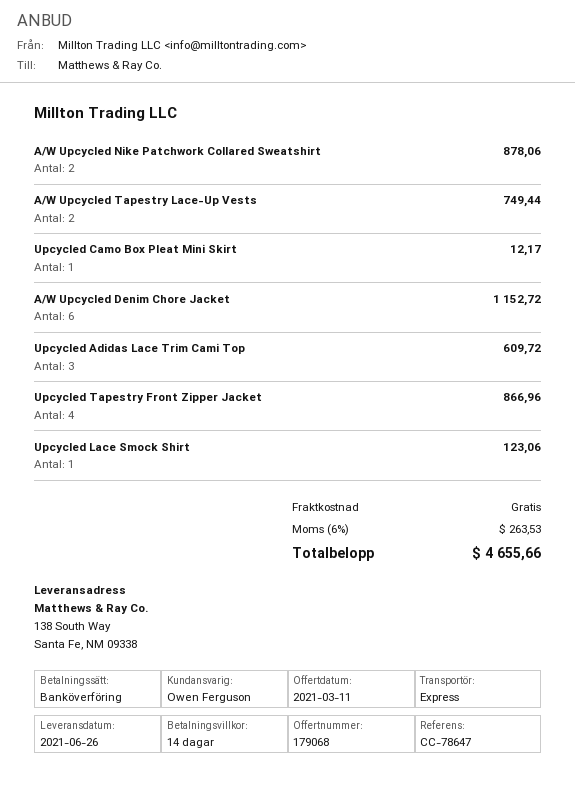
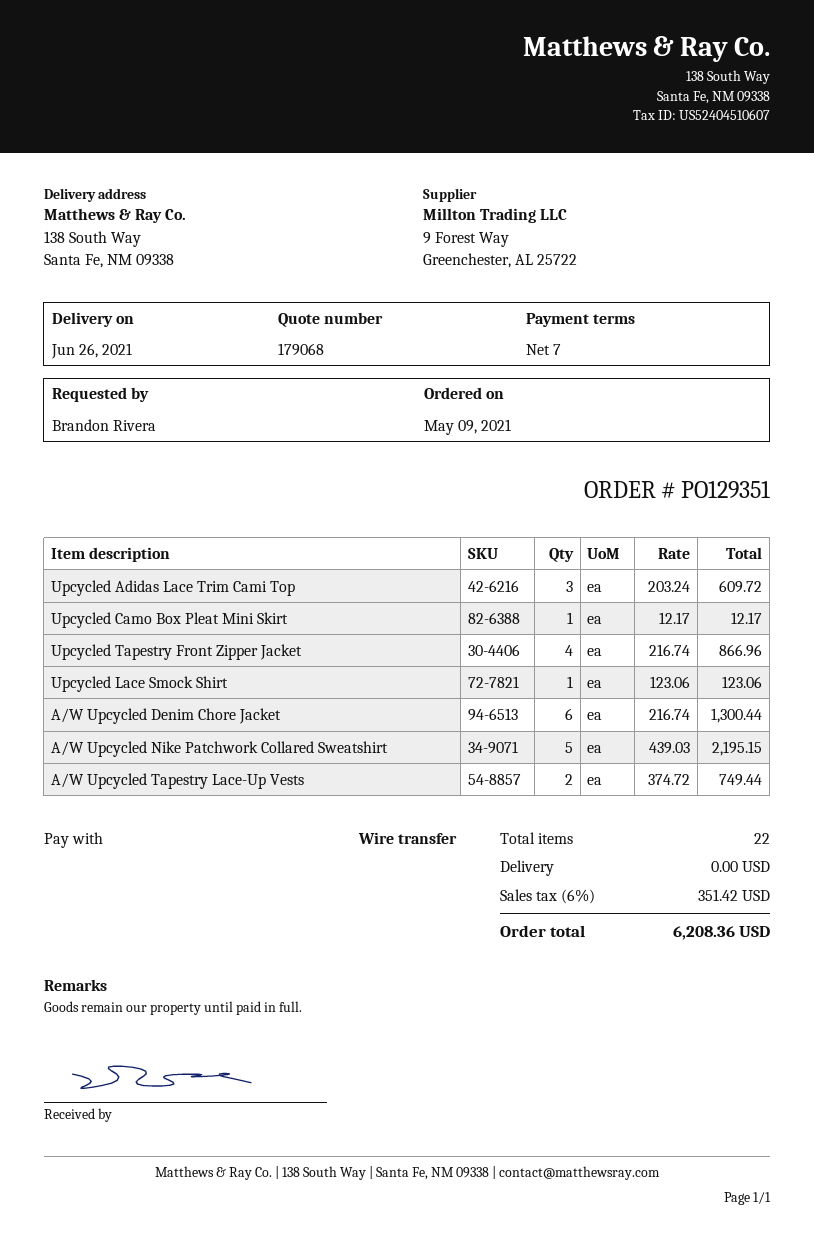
payment terms: 14 days -> 7 days
A/W Upcycled Nike Patchwork Collared Sweatshirt: 2 for 878.06 -> 5 for 2195.15
A/W Upcycled Denim Chore Jacket: 6 for 1152.72 -> 6 for 1300.44
tax: 6% = 263.53 -> 6% = 351.42
total: 4655.66 -> 6208.36

